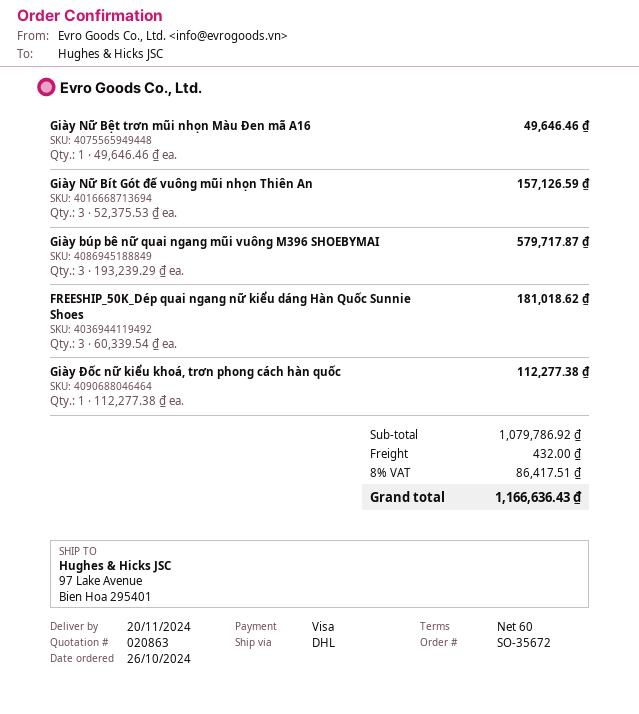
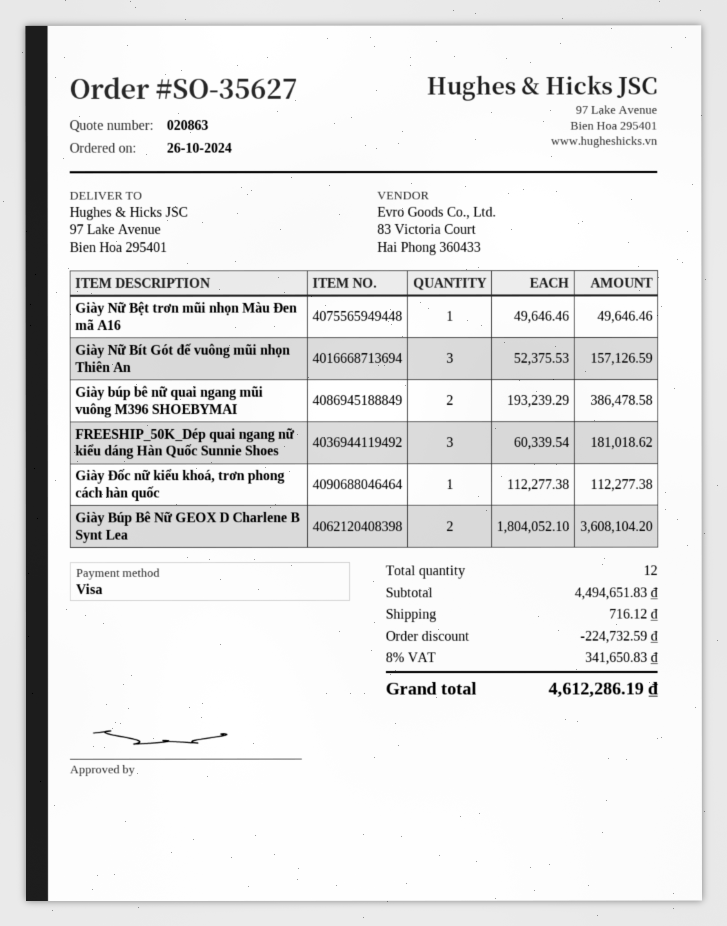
order number: SO-35672 -> SO-35627
Giày búp bê nữ quai ngang mũi vuông M396 SHOEBYMAI: 3 x 193239.29 = 579717.87 -> 2 x 193239.29 = 386478.58
Giày Búp Bê Nữ GEOX D Charlene B Synt Lea: none -> 2 x 1804052.10 = 3608104.20
subtotal: 1079786.92 -> 4494651.83
discount: none -> 224732.59
shipping: 432.00 -> 716.12
tax: 8% = 86417.51 -> 8% = 341650.83
total: 1166636.43 -> 4612286.19

